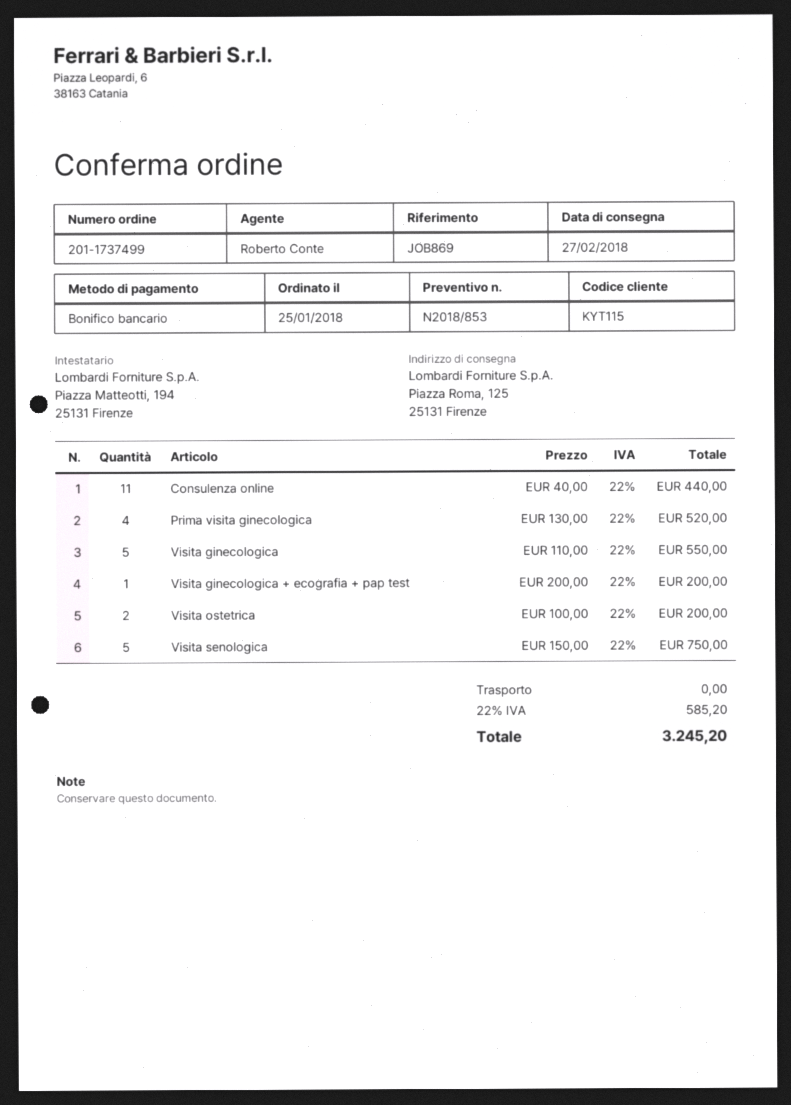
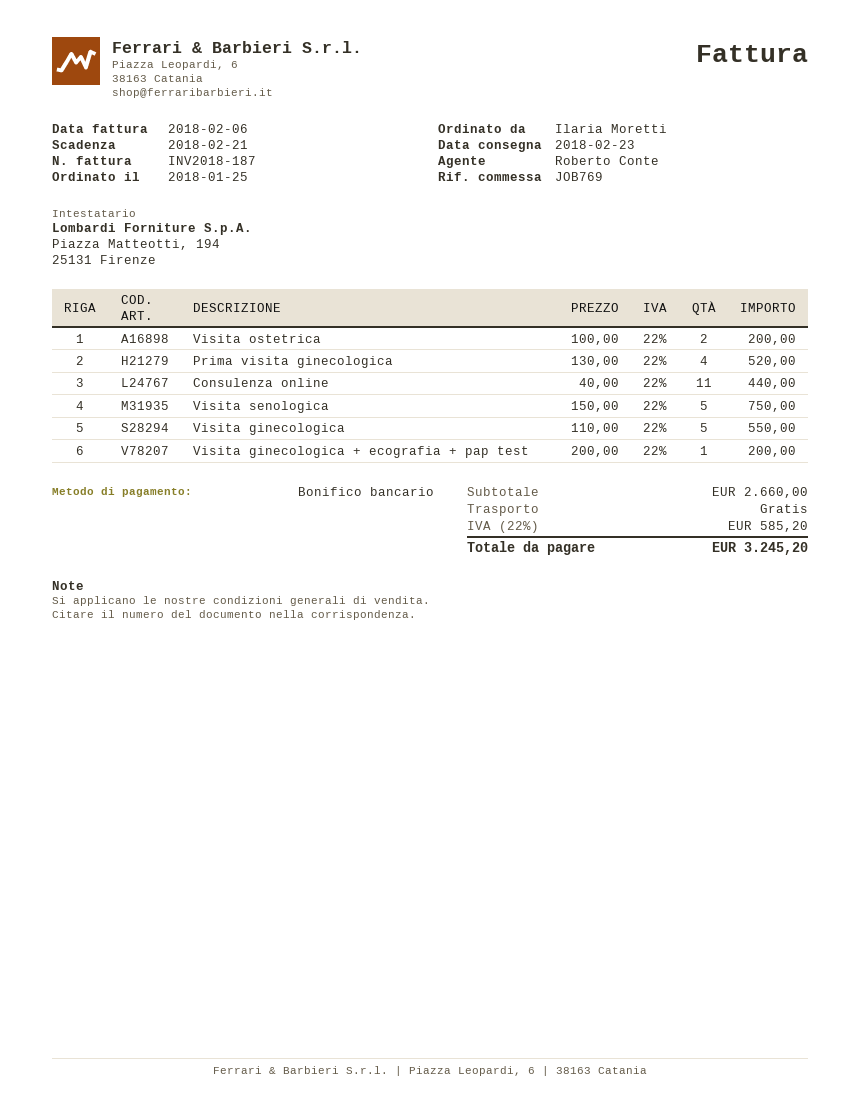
delivery date: 2018-02-27 -> 2018-02-23
reference: JOB869 -> JOB769

